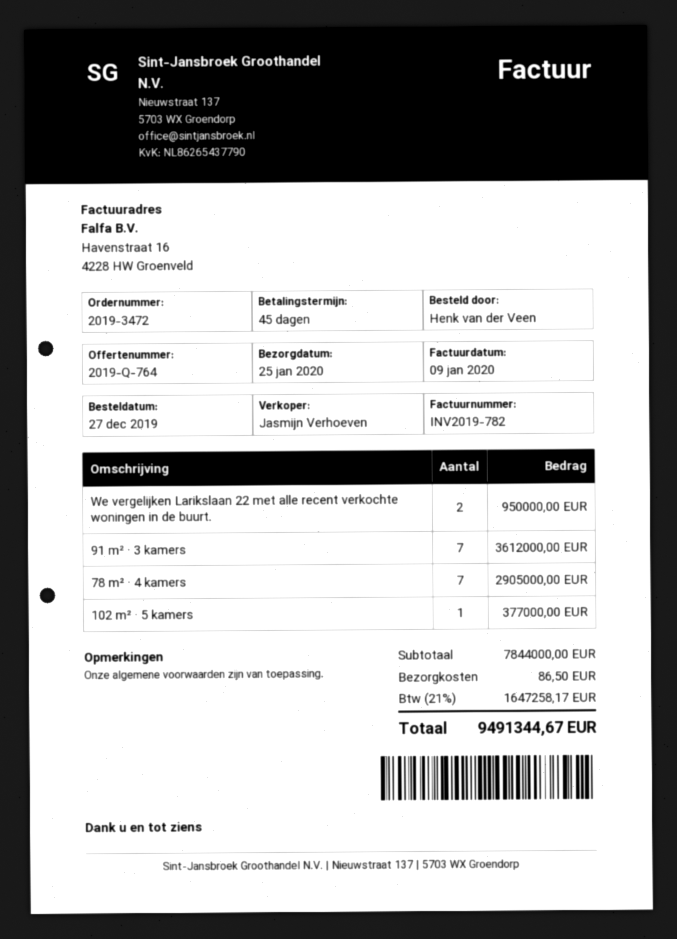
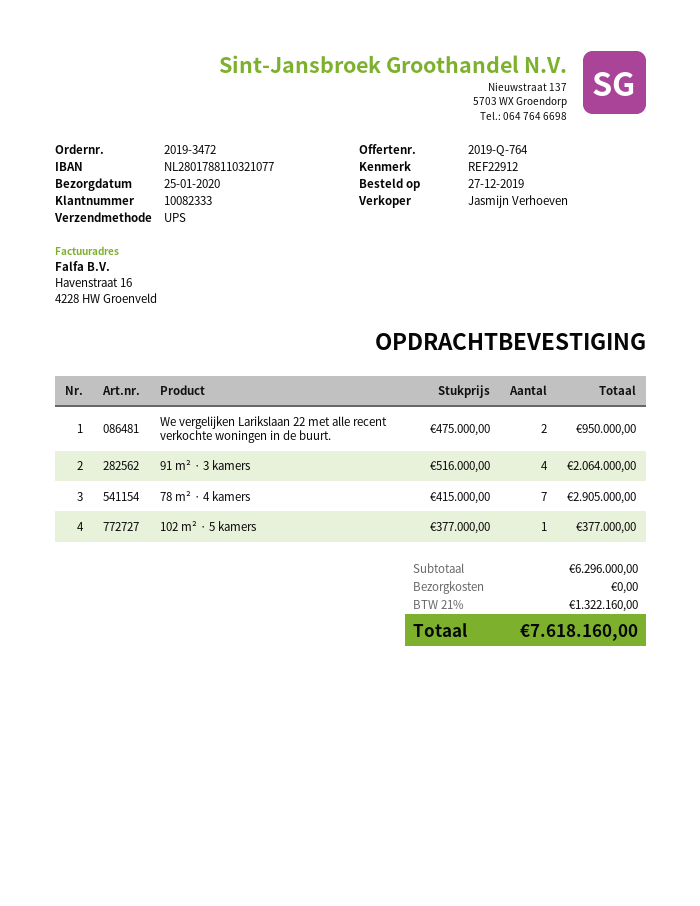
91 m² · 3 kamers: 7 for 3612000.00 -> 4 for 2064000.00
subtotal: 7844000.00 -> 6296000.00
shipping: 86.50 -> 0.00
tax: 21% = 1647258.17 -> 21% = 1322160.00
total: 9491344.67 -> 7618160.00

